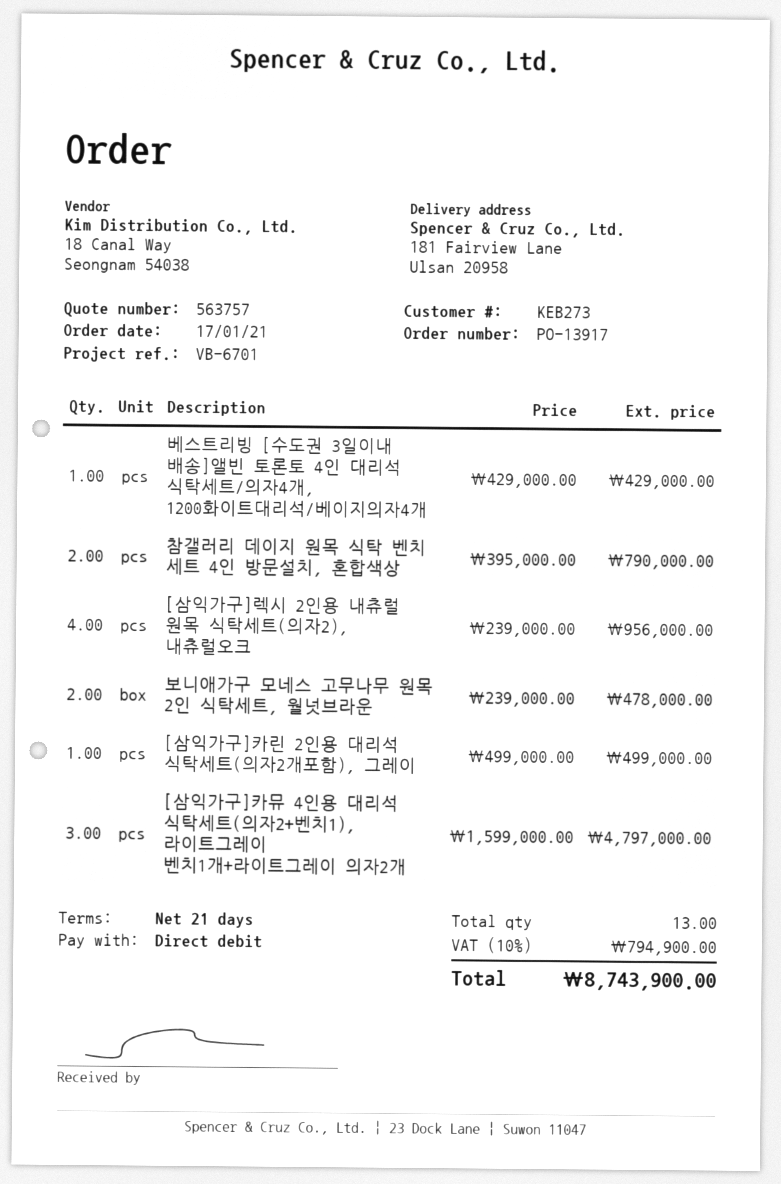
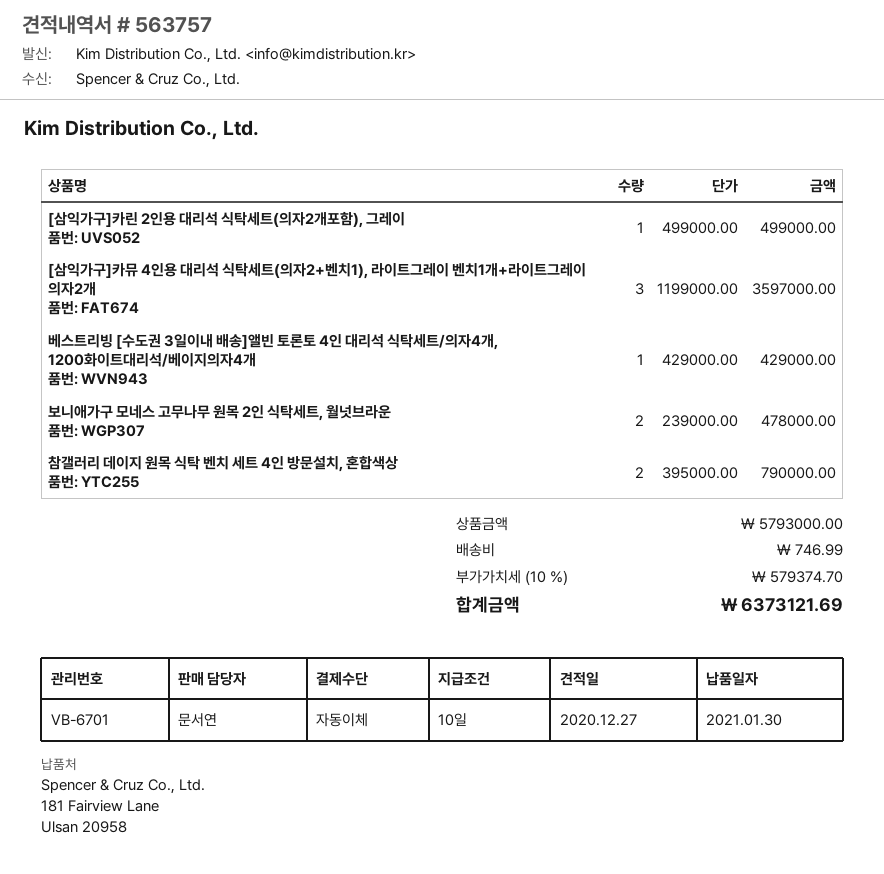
payment terms: 21 days -> 10 days
[삼익가구]렉시 2인용 내츄럴 원목 식탁세트(의자2), 내츄럴오크: 4 x 239000.00 = 956000.00 -> none
[삼익가구]카뮤 4인용 대리석 식탁세트(의자2+벤치1), 라이트그레이 벤치1개+라이트그레이 의자2개: 3 x 1599000.00 = 4797000.00 -> 3 x 1199000.00 = 3597000.00
shipping: none -> 746.99
tax: 10% = 794900.00 -> 10% = 579374.70
total: 8743900.00 -> 6373121.69

